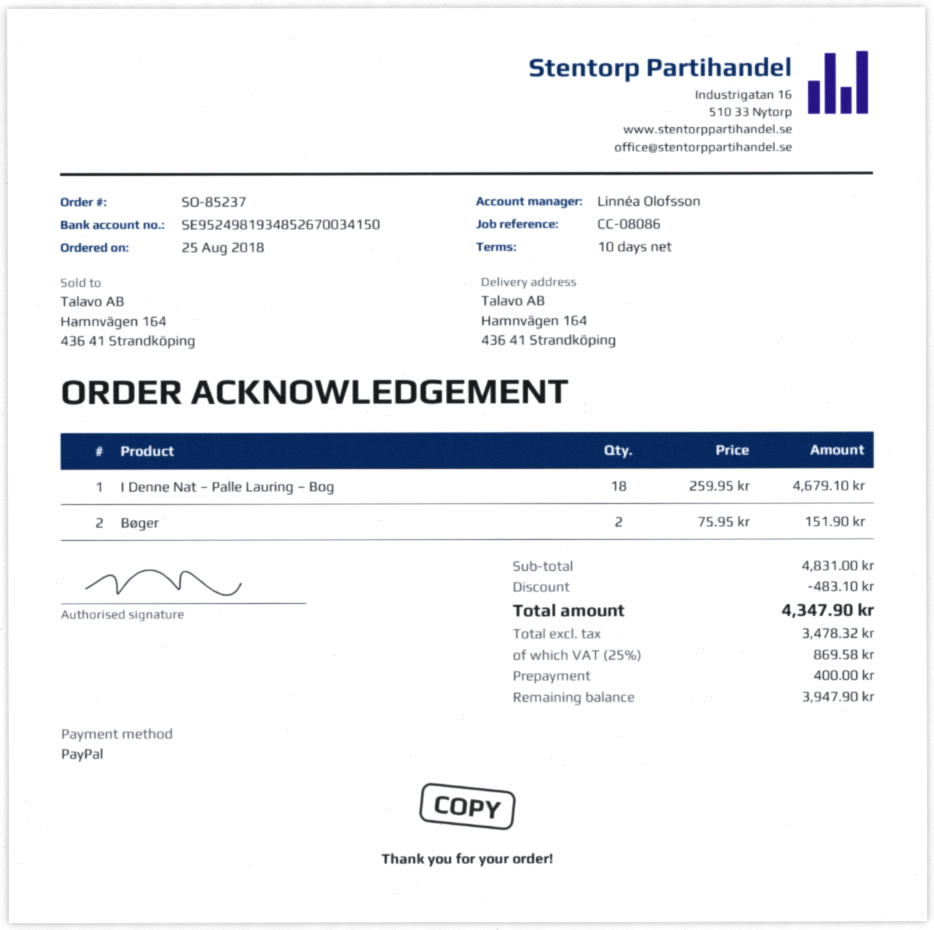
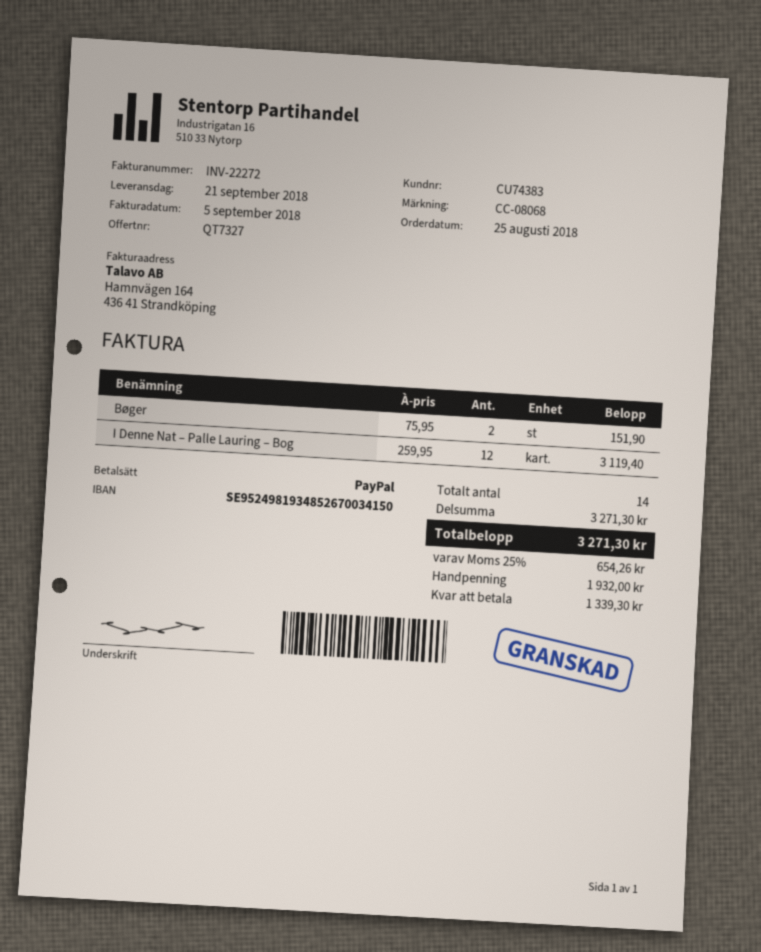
reference: CC-08086 -> CC-08068
I Denne Nat – Palle Lauring – Bog: 18 x 259.95 = 4679.10 -> 12 x 259.95 = 3119.40
subtotal: 4831.00 -> 3271.30
discount: 483.10 -> none
tax: 25% = 869.58 -> 25% = 654.26
total: 4347.90 -> 3271.30
deposit: 400.00 -> 1932.00
balance: 3947.90 -> 1339.30

